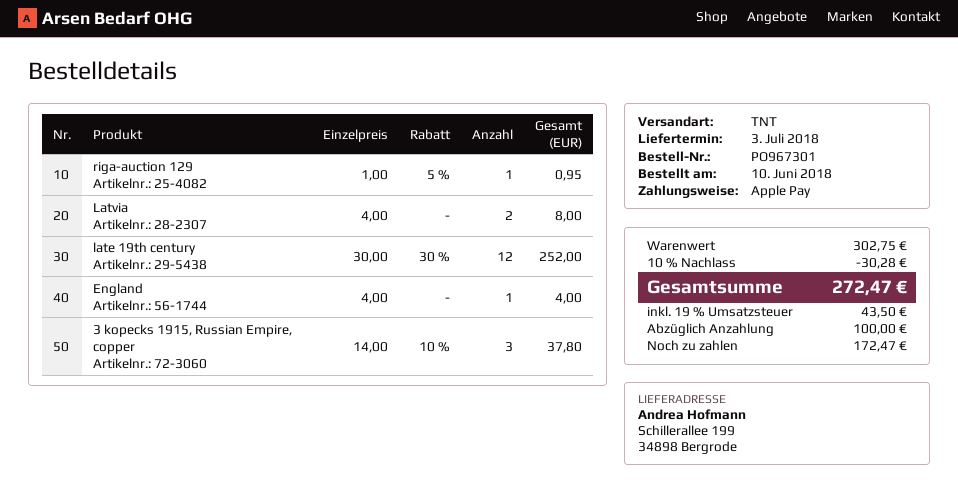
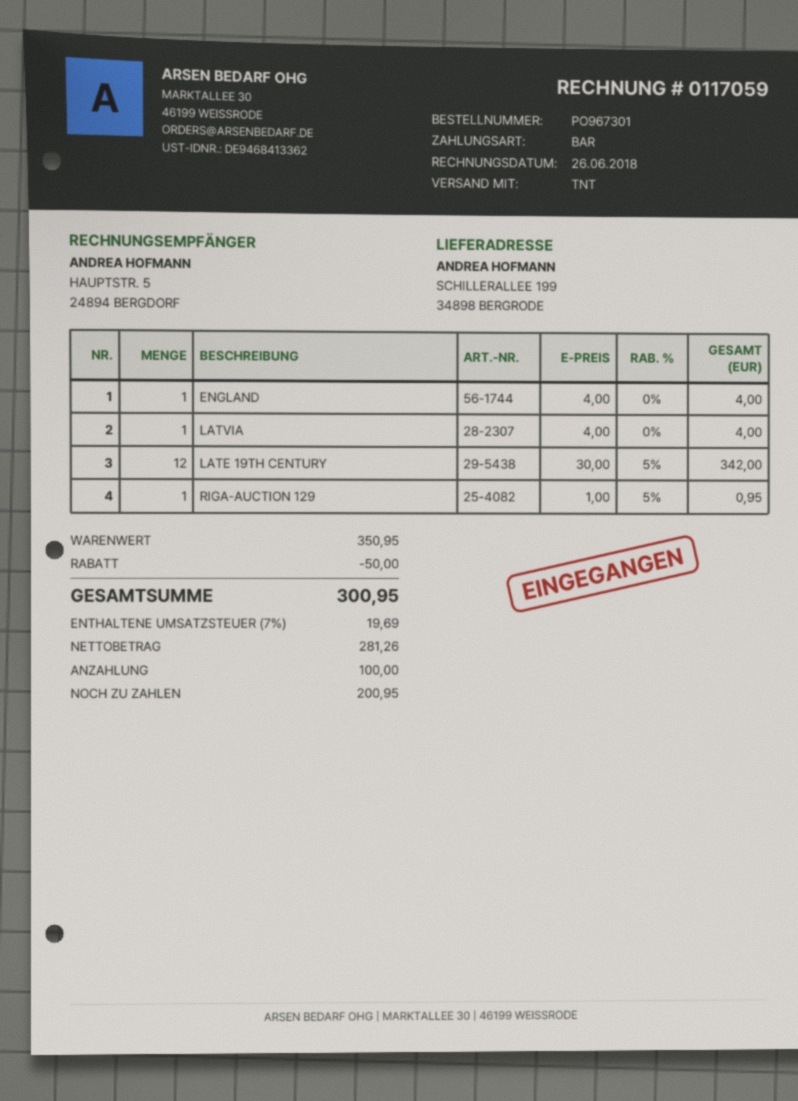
payment method: Apple Pay -> cash
Latvia: 2 x 4.00 = 8.00 -> 1 x 4.00 = 4.00
late 19th century: 12 x 30.00 - 30% = 252.00 -> 12 x 30.00 - 5% = 342.00
3 kopecks 1915, Russian Empire, copper: 3 x 14.00 - 10% = 37.80 -> none
subtotal: 302.75 -> 350.95
discount: 30.28 -> 50.00
tax: 19% = 43.50 -> 7% = 19.69
total: 272.47 -> 300.95
balance: 172.47 -> 200.95

